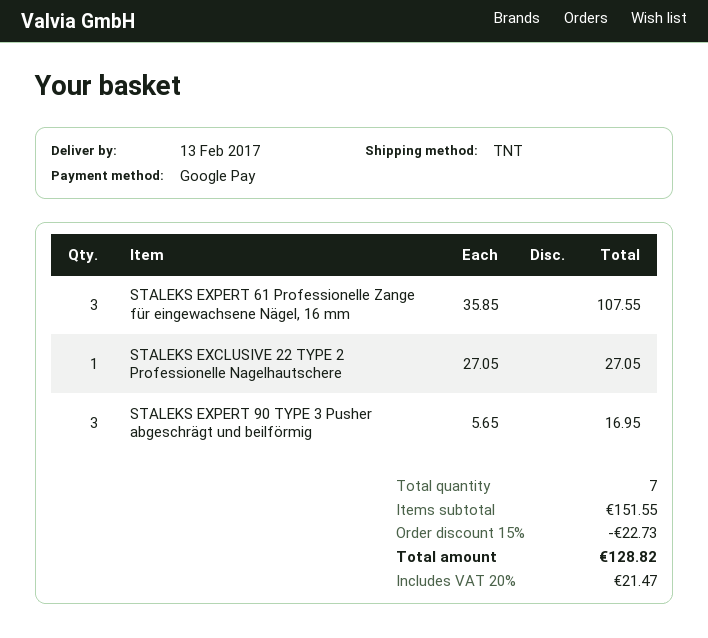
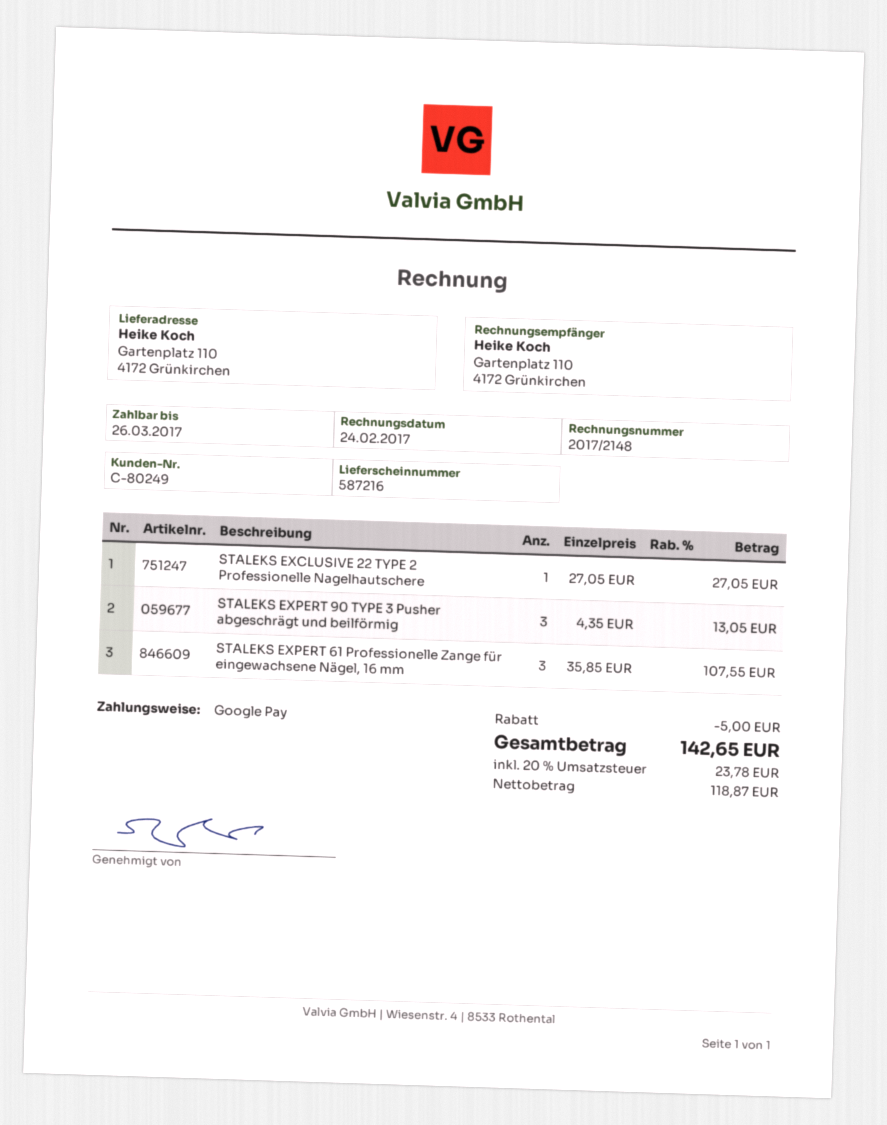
STALEKS EXPERT 90 TYPE 3 Pusher abgeschrägt und beilförmig: 3 x 5.65 = 16.95 -> 3 x 4.35 = 13.05
discount: 22.73 -> 5.00
tax: 20% = 21.47 -> 20% = 23.78
total: 128.82 -> 142.65

